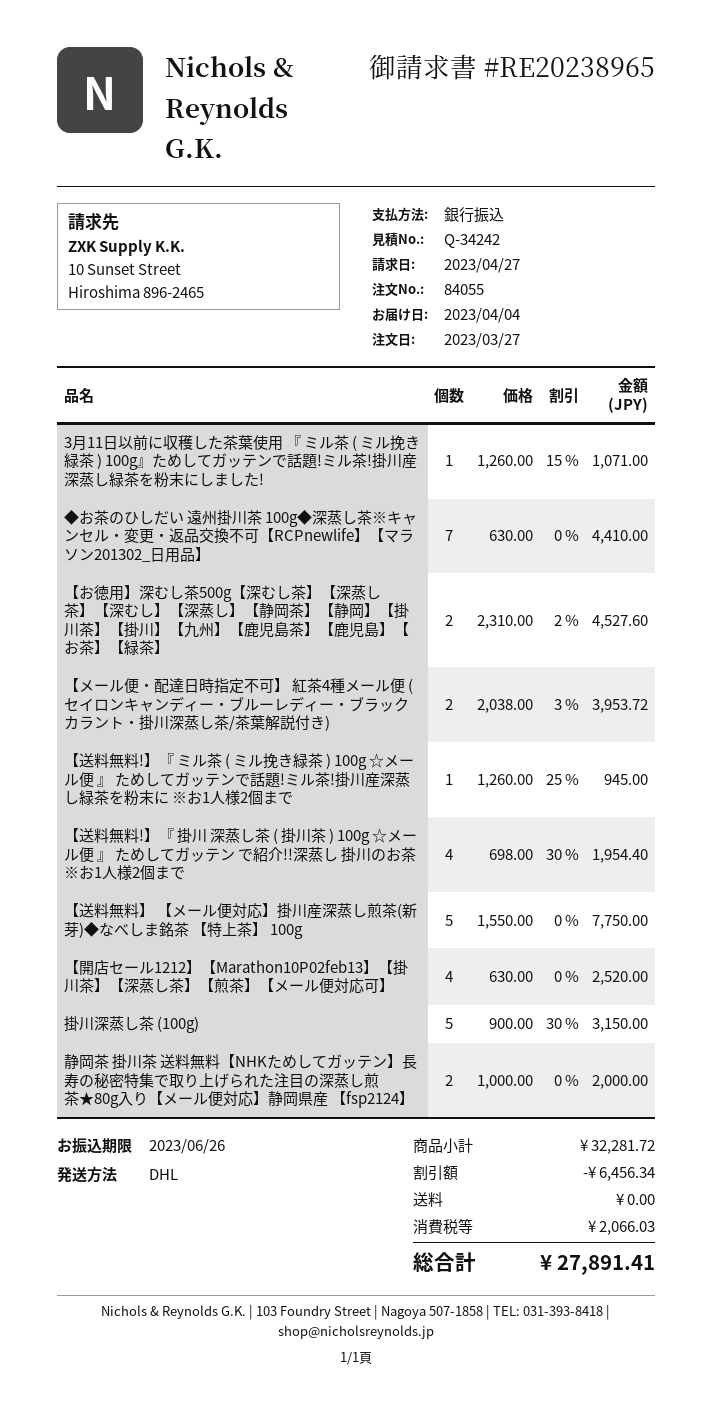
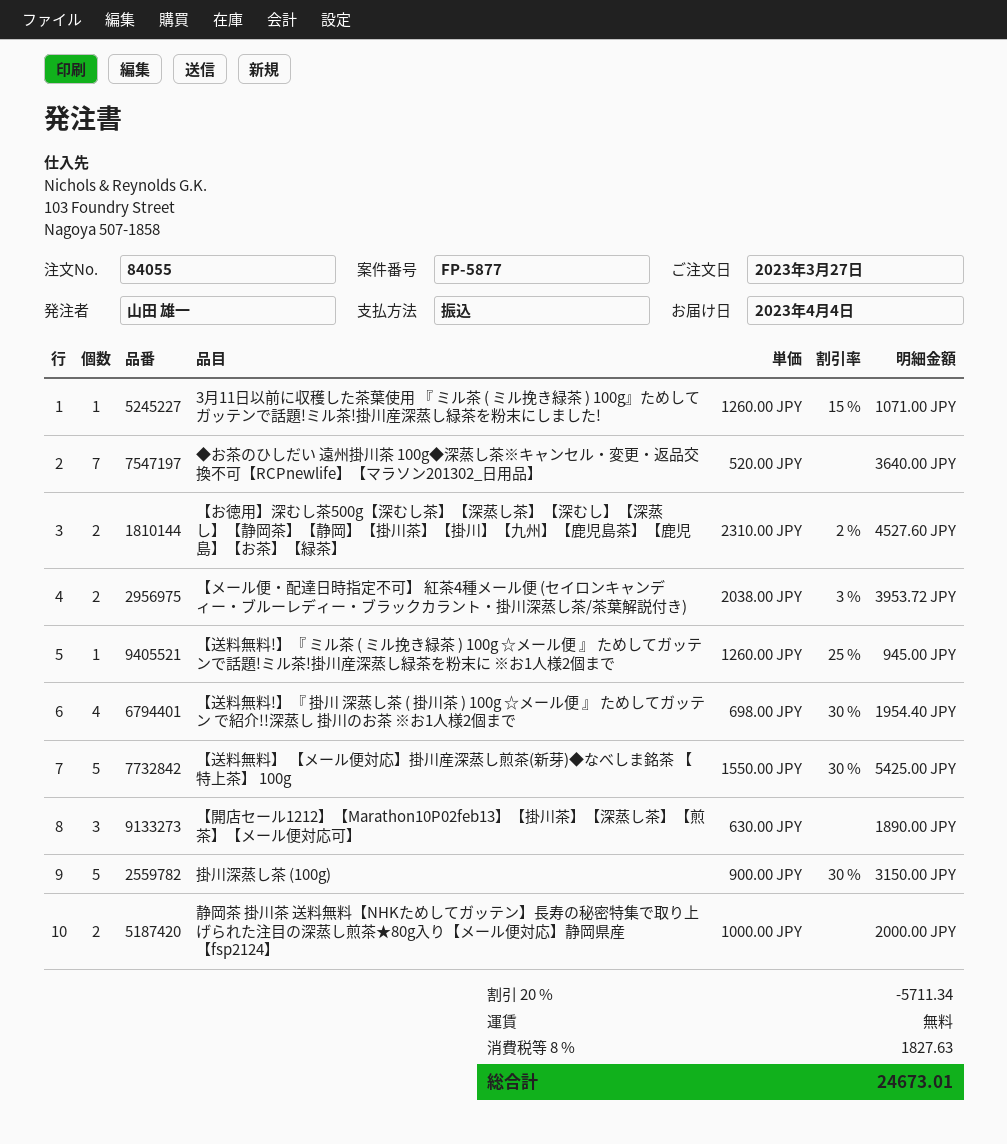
◆お茶のひしだい 遠州掛川茶 100g◆深蒸し茶※キャンセル・変更・返品交換不可【RCPnewlife】【マラソン201302_日用品】: 7 x 630.00 = 4410.00 -> 7 x 520.00 = 3640.00
【送料無料】 【メール便対応】掛川産深蒸し煎茶(新芽)◆なべしま銘茶 【特上茶】 100g: 5 x 1550.00 = 7750.00 -> 5 x 1550.00 - 30% = 5425.00
【開店セール1212】【Marathon10P02feb13】【掛川茶】【深蒸し茶】【煎茶】【メール便対応可】: 4 x 630.00 = 2520.00 -> 3 x 630.00 = 1890.00
discount: 6456.34 -> 5711.34
tax: 2066.03 -> 1827.63
total: 27891.41 -> 24673.01

